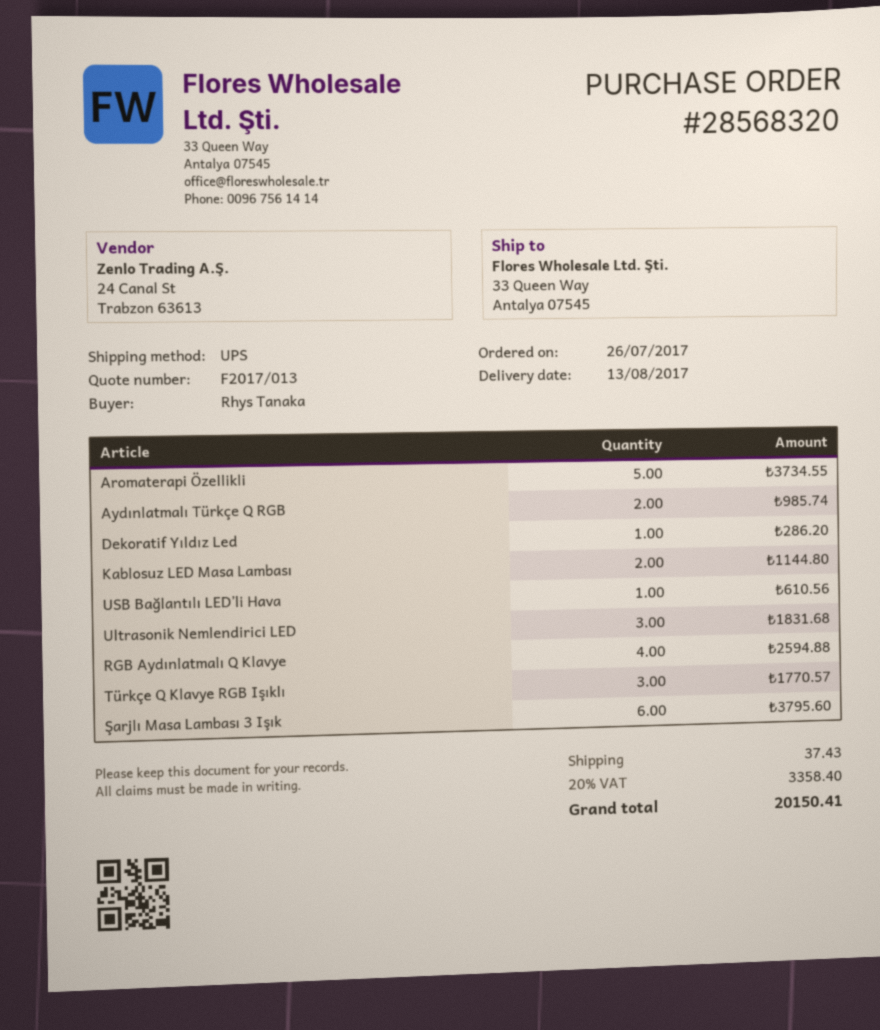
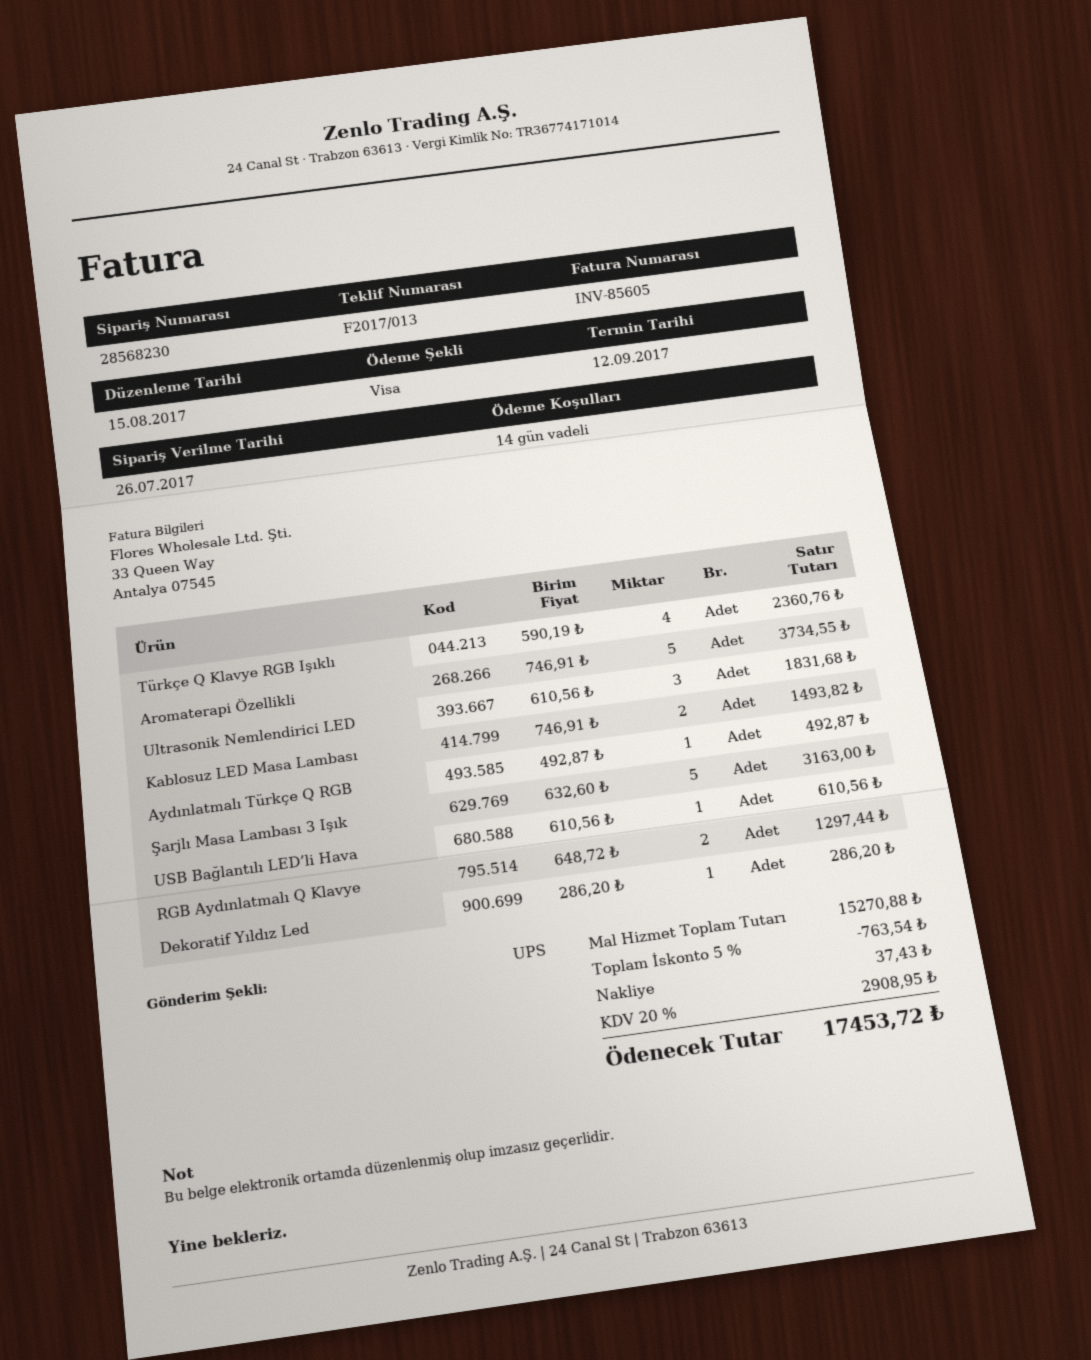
order number: 28568320 -> 28568230
delivery date: 2017-08-13 -> 2017-09-12
Aydınlatmalı Türkçe Q RGB: 2 for 985.74 -> 1 for 492.87
Kablosuz LED Masa Lambası: 2 for 1144.80 -> 2 for 1493.82
RGB Aydınlatmalı Q Klavye: 4 for 2594.88 -> 2 for 1297.44
Türkçe Q Klavye RGB Işıklı: 3 for 1770.57 -> 4 for 2360.76
Şarjlı Masa Lambası 3 Işık: 6 for 3795.60 -> 5 for 3163.00
discount: none -> 5% = 763.54
tax: 20% = 3358.40 -> 20% = 2908.95
total: 20150.41 -> 17453.72

